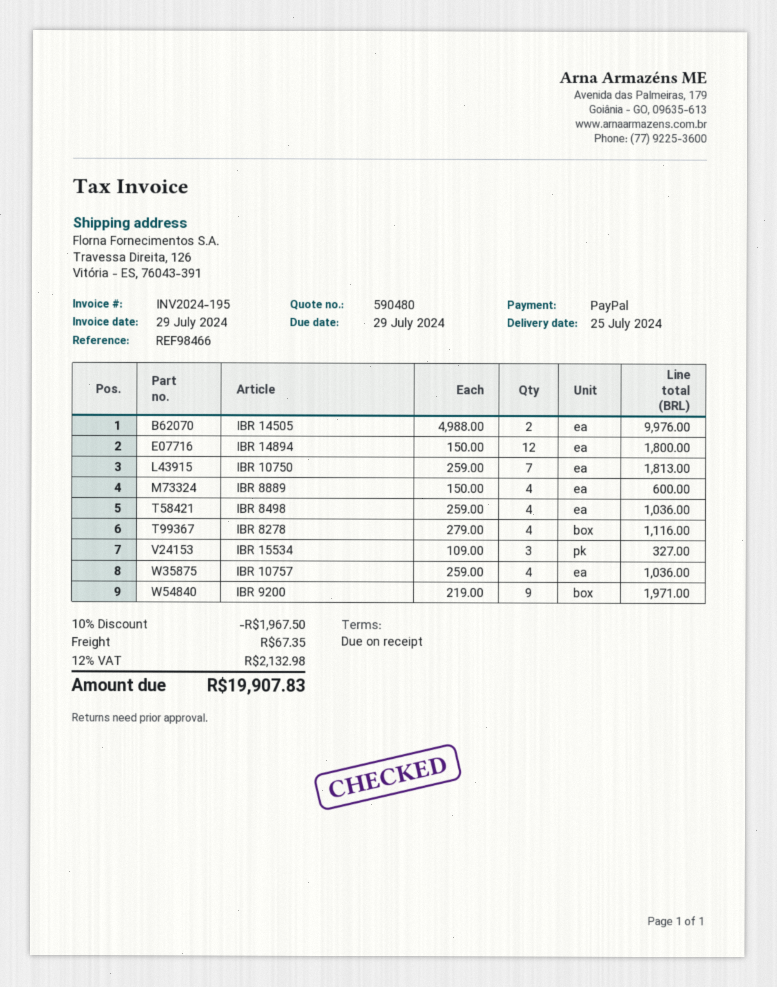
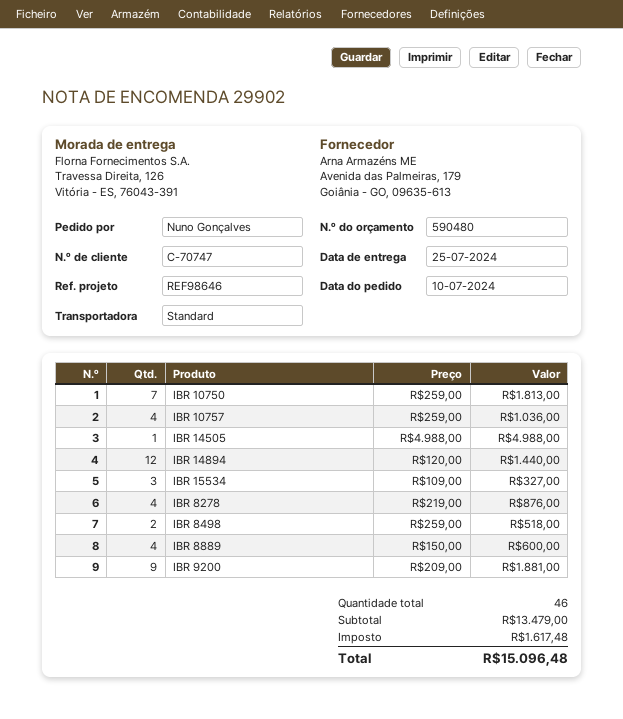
reference: REF98466 -> REF98646
IBR 14505: 2 x 4988.00 = 9976.00 -> 1 x 4988.00 = 4988.00
IBR 14894: 12 x 150.00 = 1800.00 -> 12 x 120.00 = 1440.00
IBR 8498: 4 x 259.00 = 1036.00 -> 2 x 259.00 = 518.00
IBR 8278: 4 x 279.00 = 1116.00 -> 4 x 219.00 = 876.00
IBR 9200: 9 x 219.00 = 1971.00 -> 9 x 209.00 = 1881.00
discount: 10% = 1967.50 -> none
shipping: 67.35 -> none
tax: 2132.98 -> 1617.48
total: 19907.83 -> 15096.48

